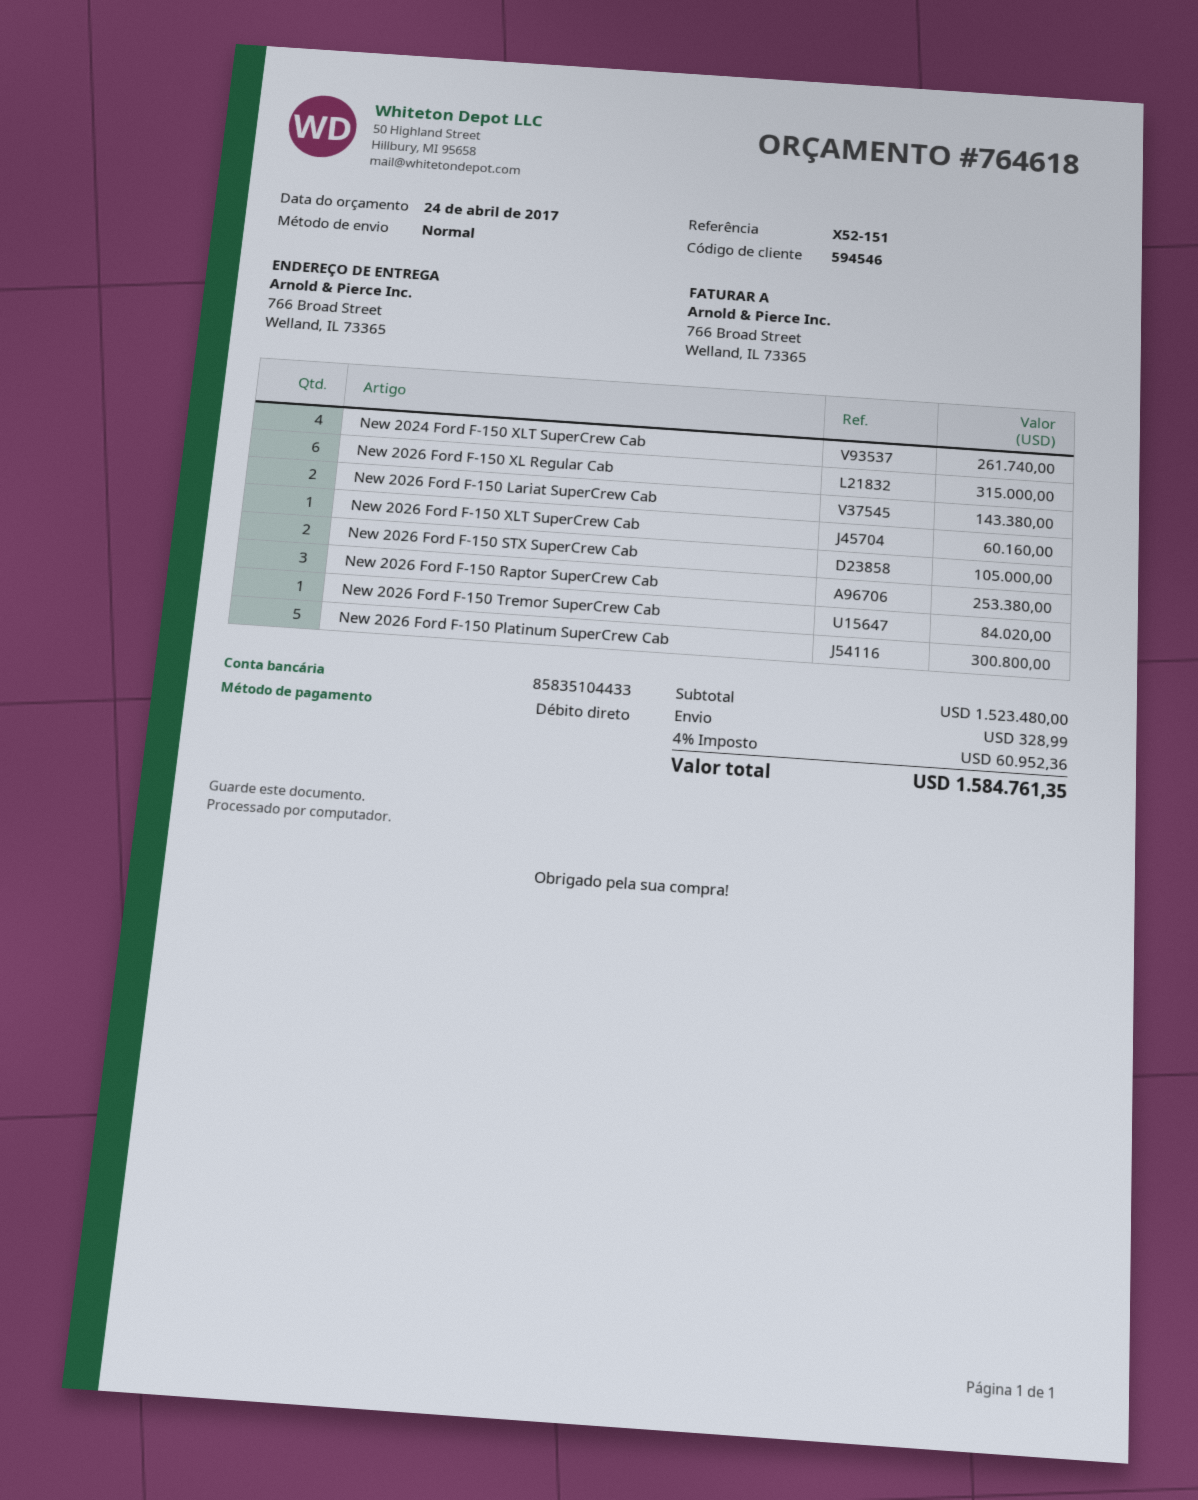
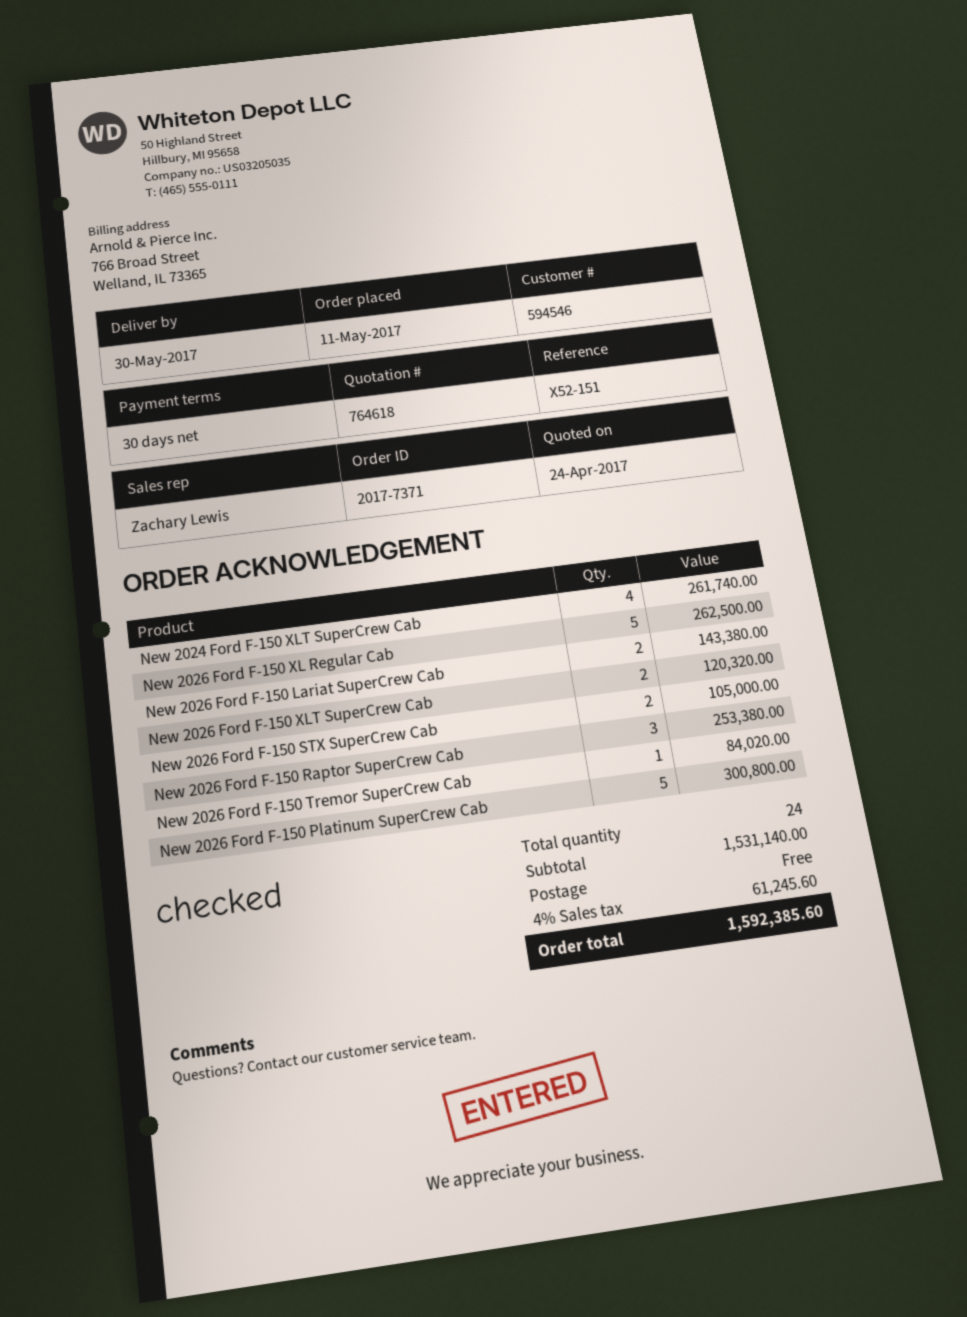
New 2026 Ford F-150 XL Regular Cab: 6 for 315000.00 -> 5 for 262500.00
New 2026 Ford F-150 XLT SuperCrew Cab: 1 for 60160.00 -> 2 for 120320.00
subtotal: 1523480.00 -> 1531140.00
shipping: 328.99 -> 0.00
tax: 4% = 60952.36 -> 4% = 61245.60
total: 1584761.35 -> 1592385.60

